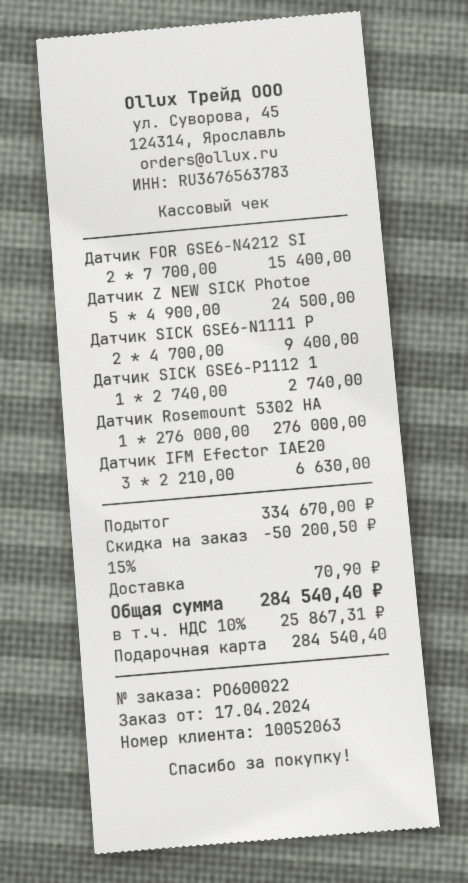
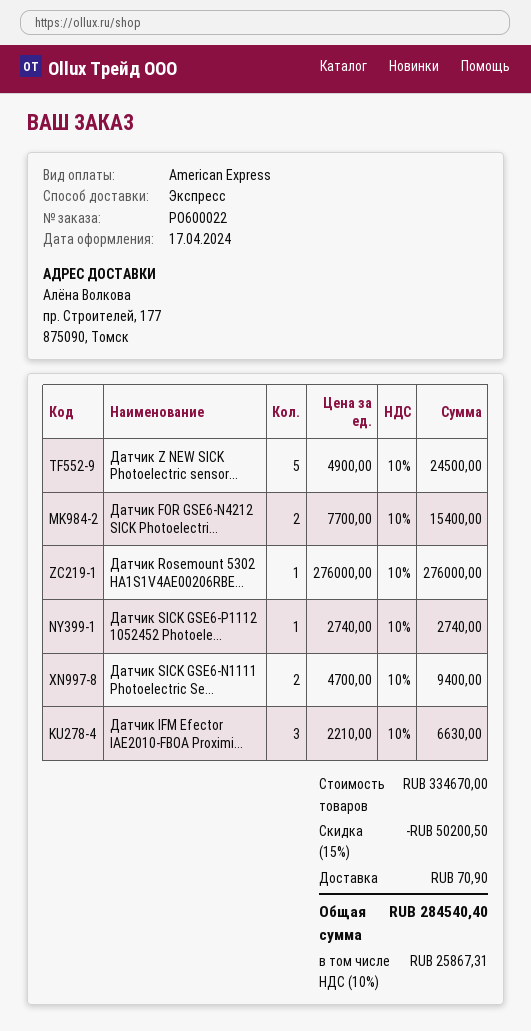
payment method: gift card -> American Express

